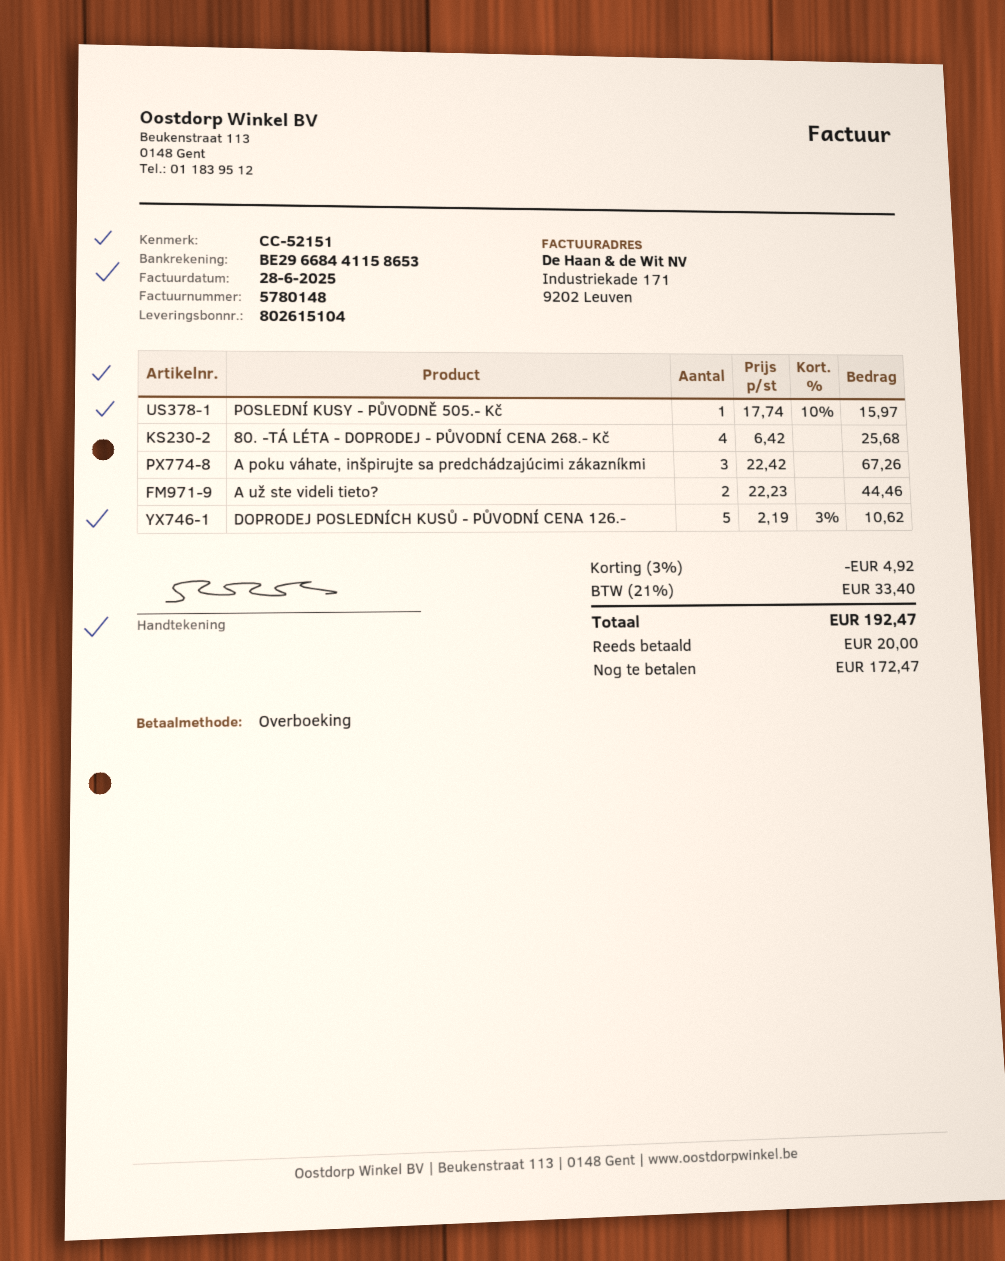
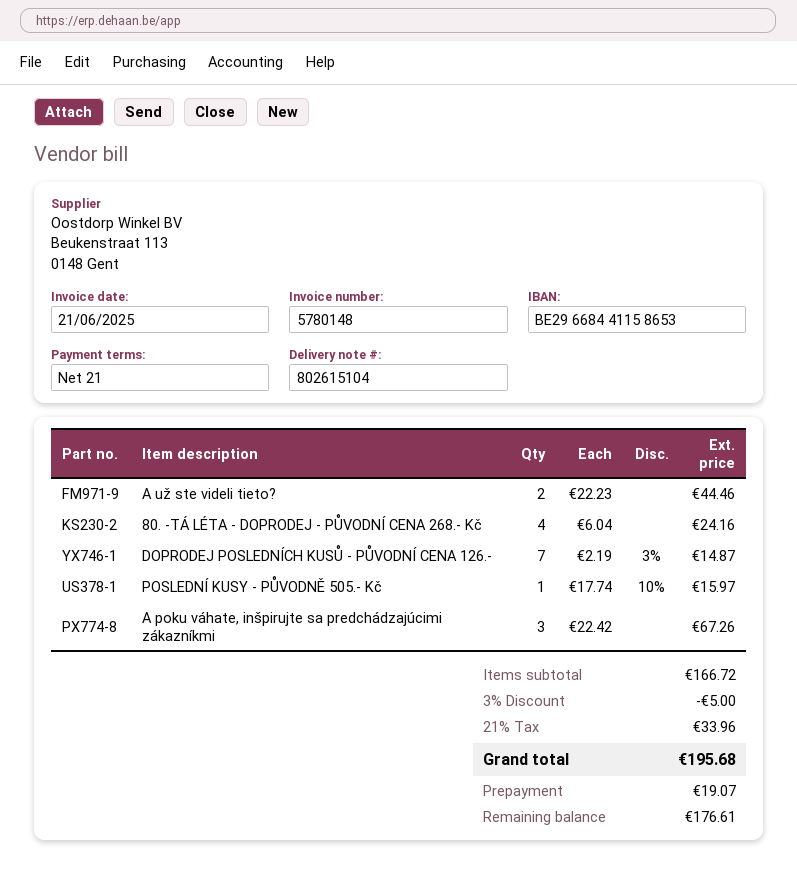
invoice date: 2025-06-28 -> 2025-06-21
80. -TÁ LÉTA - DOPRODEJ - PŮVODNÍ CENA 268.- Kč: 4 x 6.42 = 25.68 -> 4 x 6.04 = 24.16
DOPRODEJ POSLEDNÍCH KUSŮ - PŮVODNÍ CENA 126.-: 5 x 2.19 - 3% = 10.62 -> 7 x 2.19 - 3% = 14.87
discount: 3% = 4.92 -> 3% = 5.00
tax: 21% = 33.40 -> 21% = 33.96
total: 192.47 -> 195.68
deposit: 20.00 -> 19.07
balance: 172.47 -> 176.61

